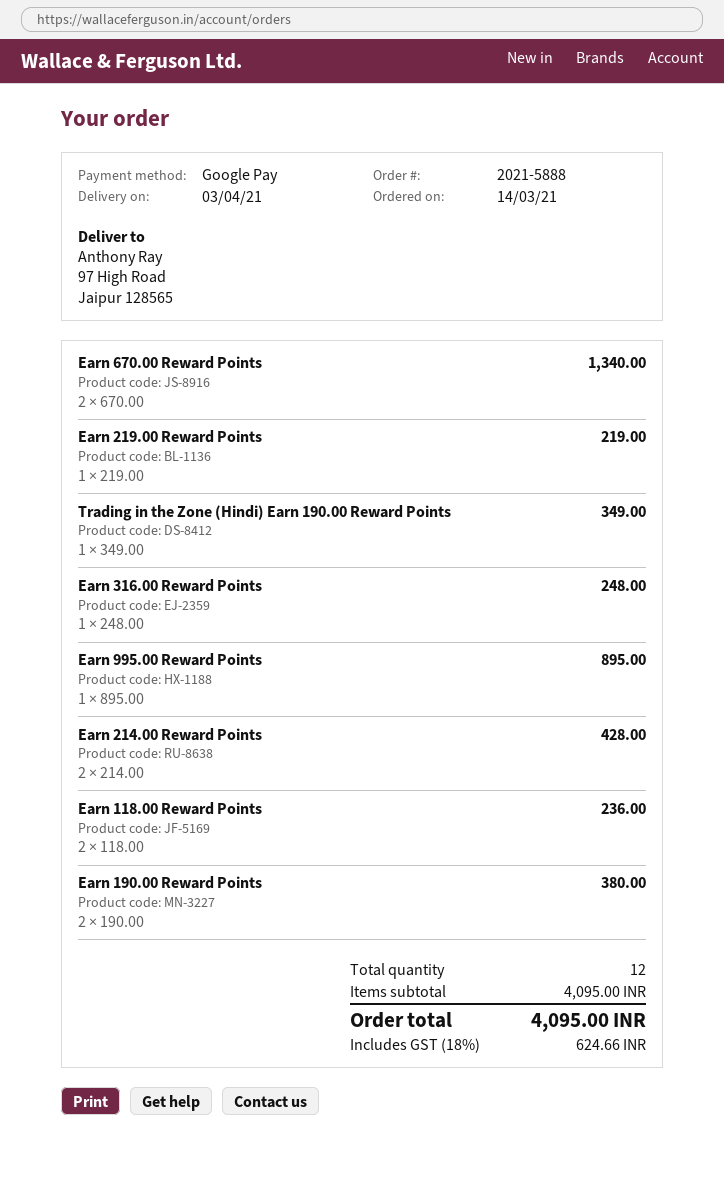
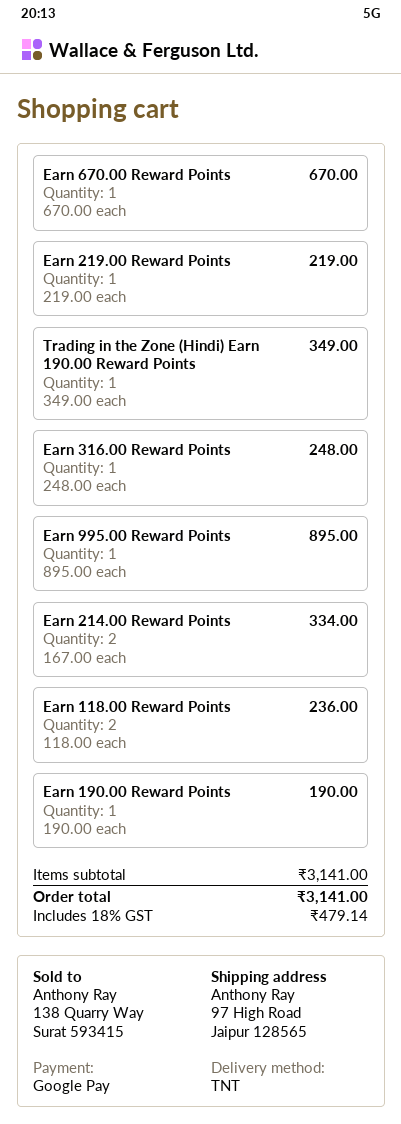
Earn 670.00 Reward Points: 2 x 670.00 = 1340.00 -> 1 x 670.00 = 670.00
Earn 214.00 Reward Points: 2 x 214.00 = 428.00 -> 2 x 167.00 = 334.00
Earn 190.00 Reward Points: 2 x 190.00 = 380.00 -> 1 x 190.00 = 190.00
subtotal: 4095.00 -> 3141.00
tax: 18% = 624.66 -> 18% = 479.14
total: 4095.00 -> 3141.00

